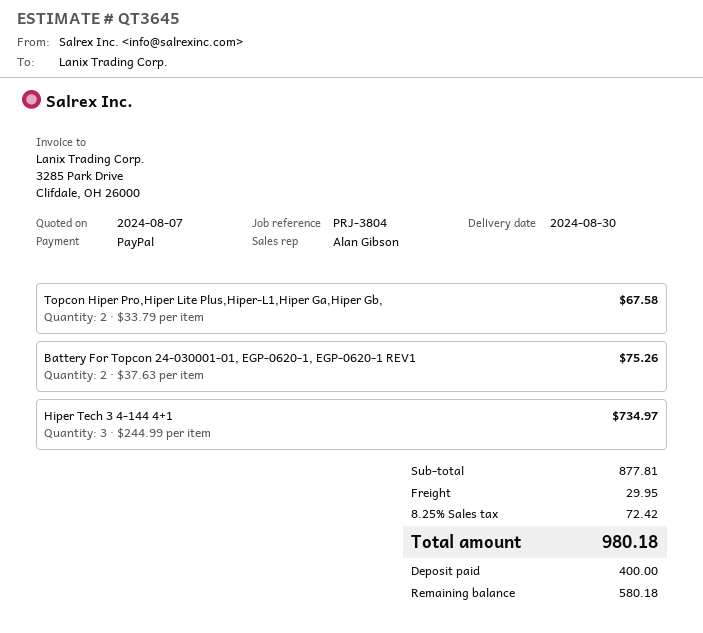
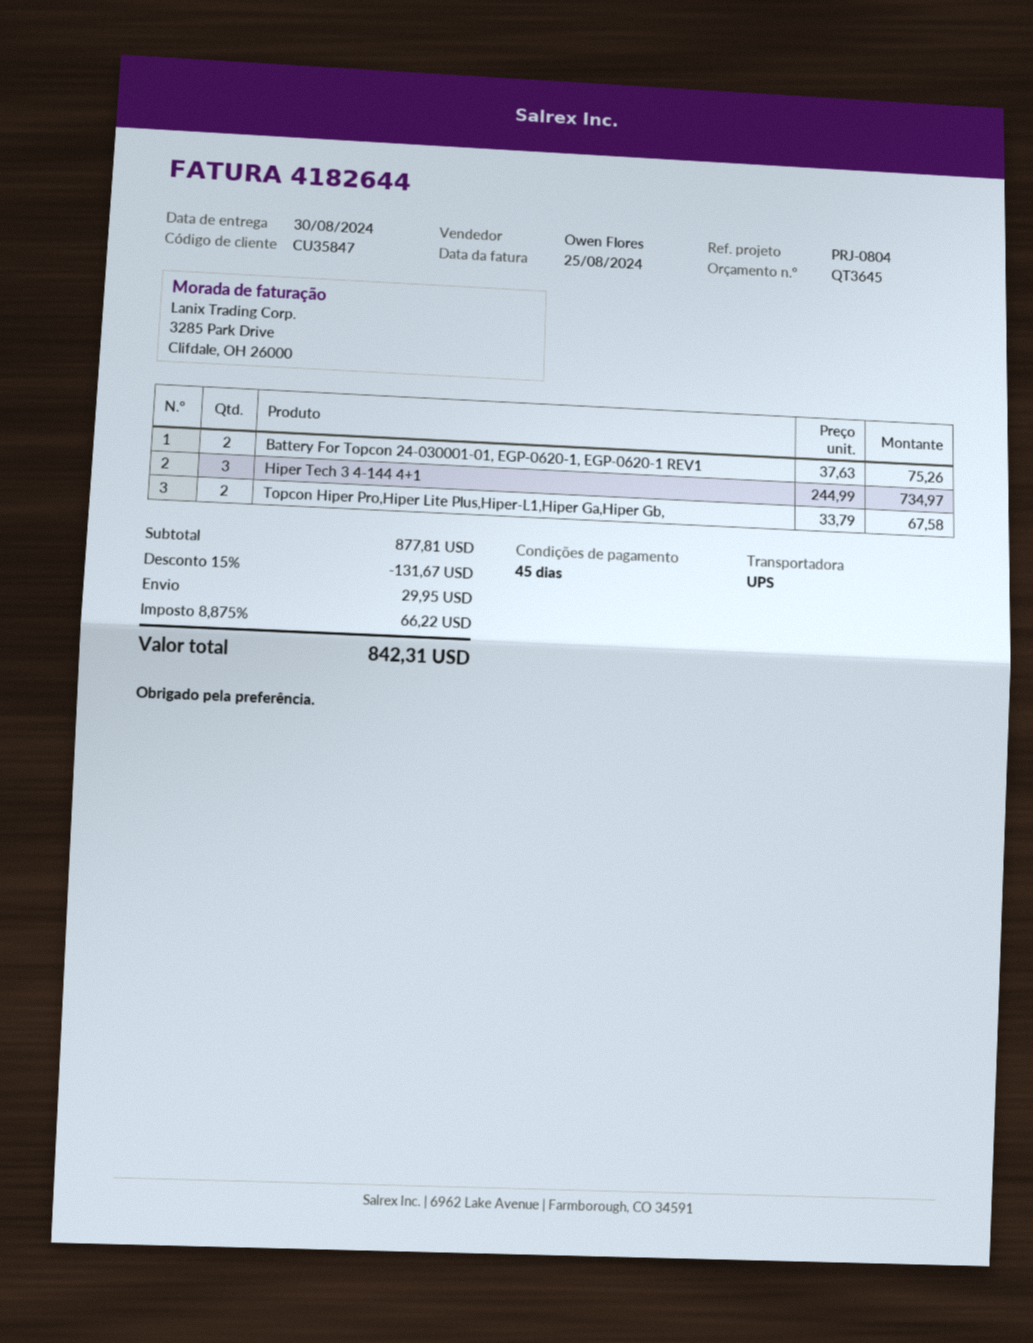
reference: PRJ-3804 -> PRJ-0804
sales rep: Alan Gibson -> Owen Flores
discount: none -> 15% = 131.67
tax: 8.25% = 72.42 -> 8.875% = 66.22
total: 980.18 -> 842.31

